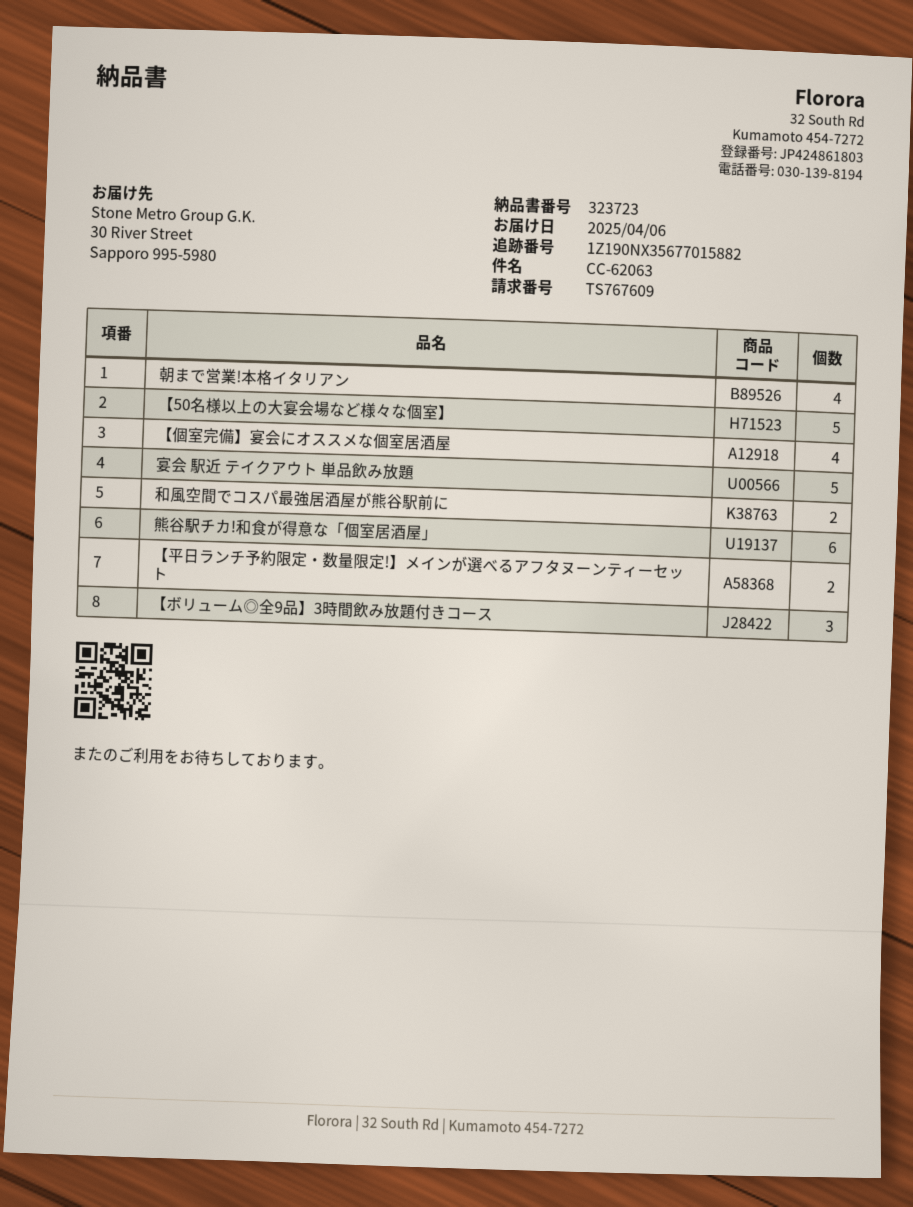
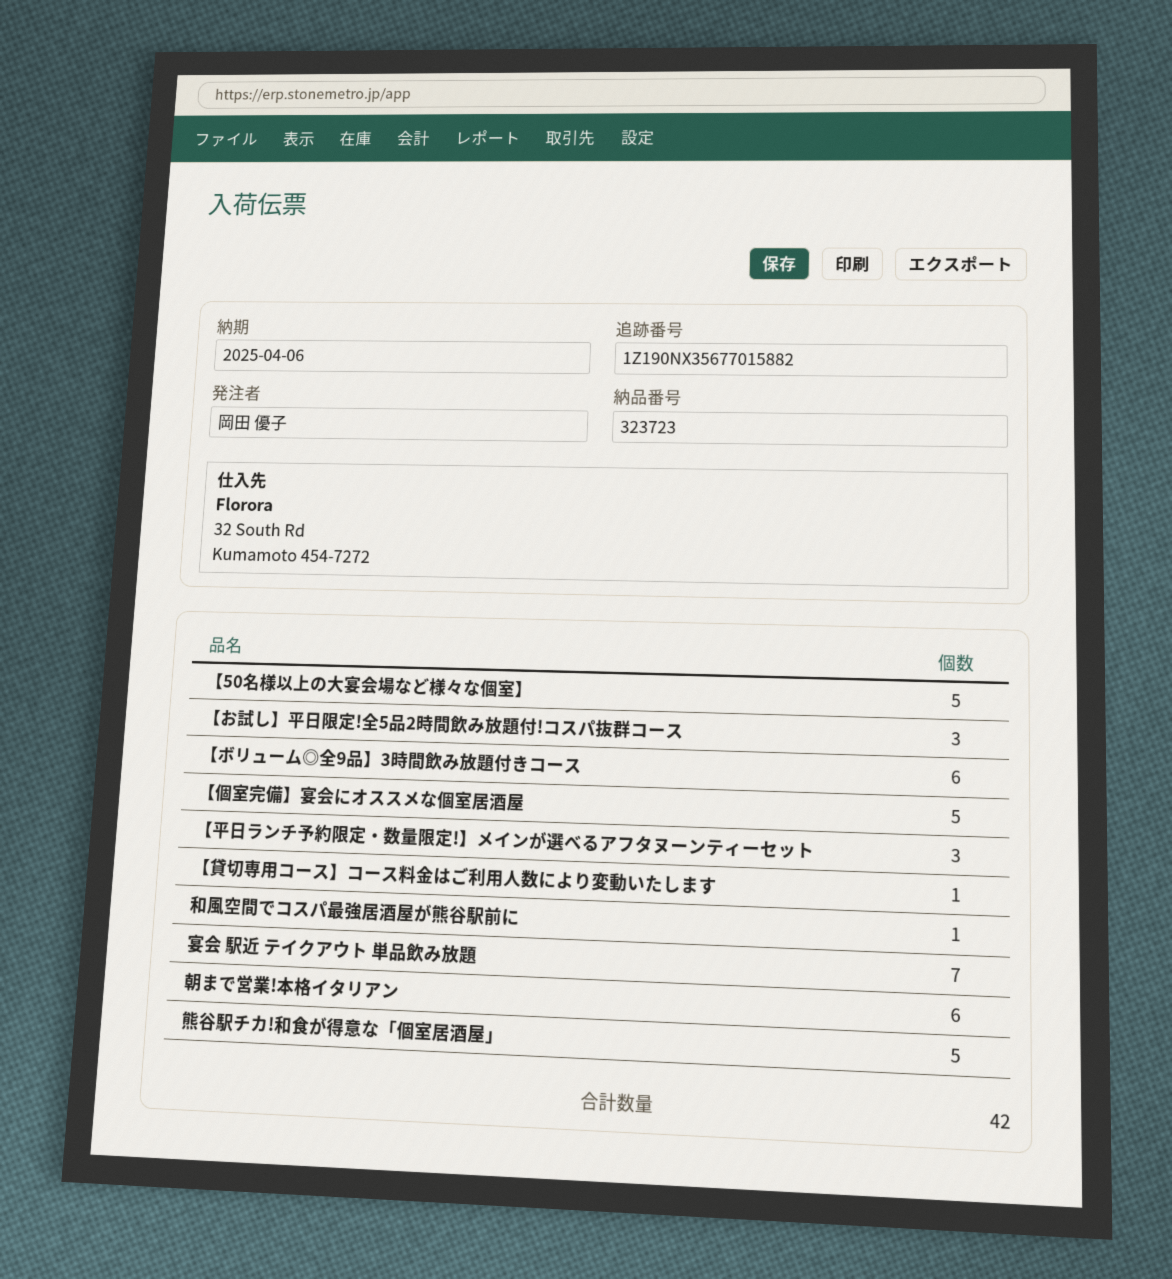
朝まで営業!本格イタリアン: 4 -> 6
【個室完備】宴会にオススメな個室居酒屋: 4 -> 5
宴会 駅近 テイクアウト 単品飲み放題: 5 -> 7
和風空間でコスパ最強居酒屋が熊谷駅前に: 2 -> 1
熊谷駅チカ!和食が得意な「個室居酒屋」: 6 -> 5
【平日ランチ予約限定・数量限定!】メインが選べるアフタヌーンティーセット: 2 -> 3
【ボリューム◎全9品】3時間飲み放題付きコース: 3 -> 6
【お試し】平日限定!全5品2時間飲み放題付!コスパ抜群コース: none -> 3
【貸切専用コース】コース料金はご利用人数により変動いたします: none -> 1

